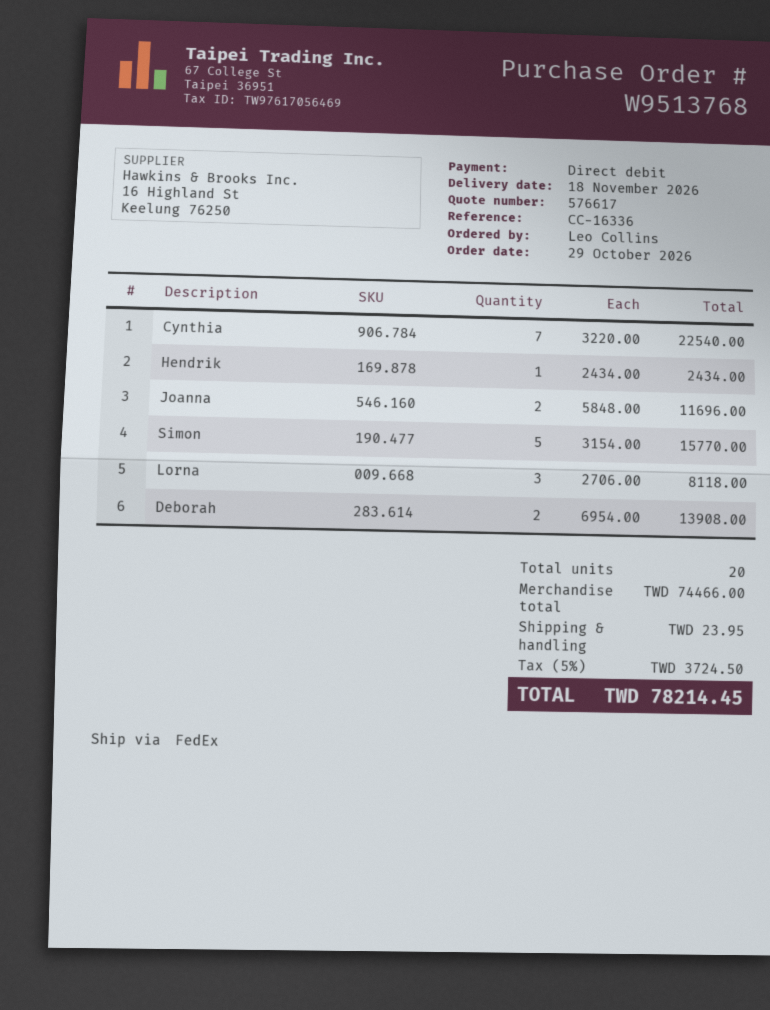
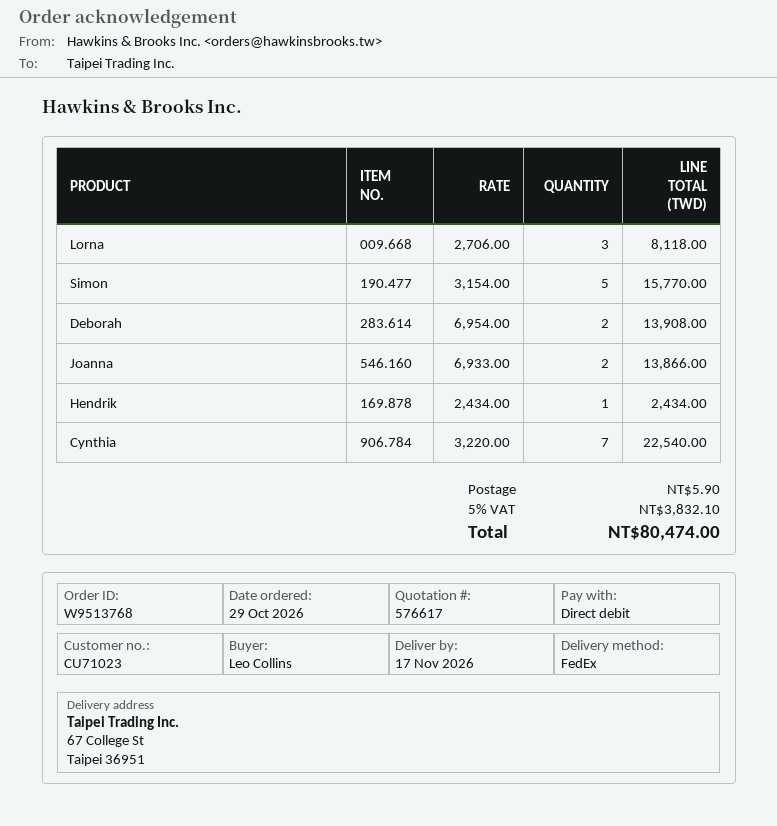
delivery date: 2026-11-18 -> 2026-11-17
Joanna: 2 x 5848.00 = 11696.00 -> 2 x 6933.00 = 13866.00
shipping: 23.95 -> 5.90
tax: 5% = 3724.50 -> 5% = 3832.10
total: 78214.45 -> 80474.00

